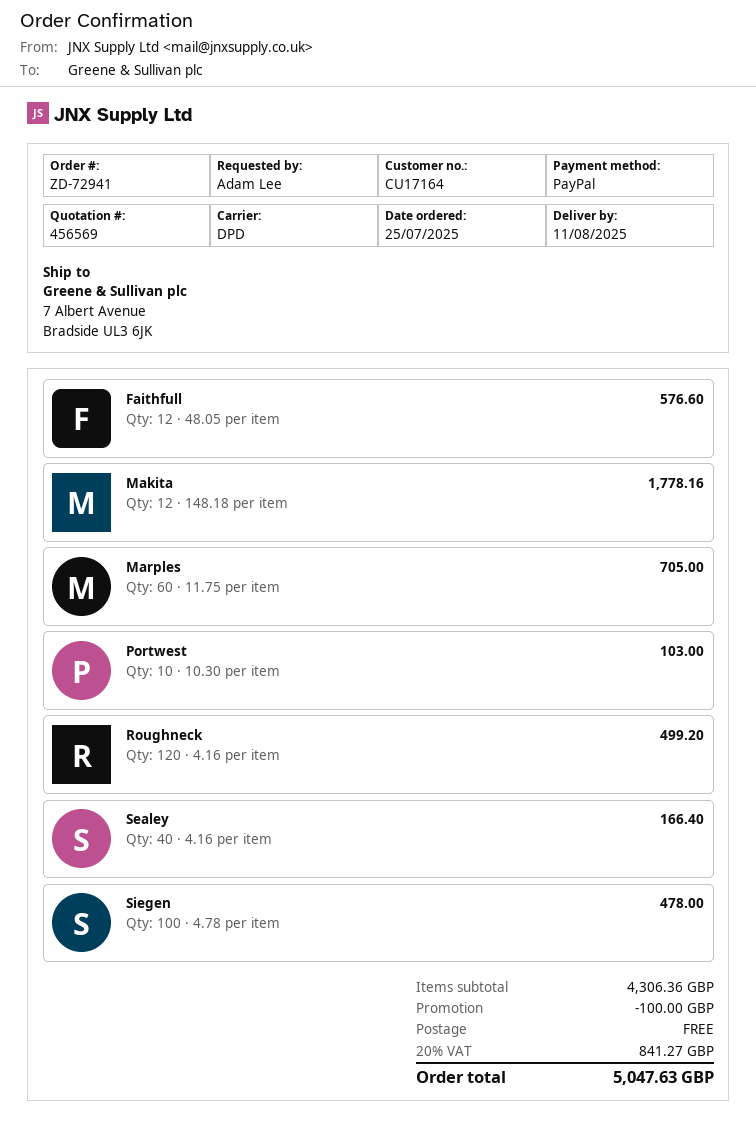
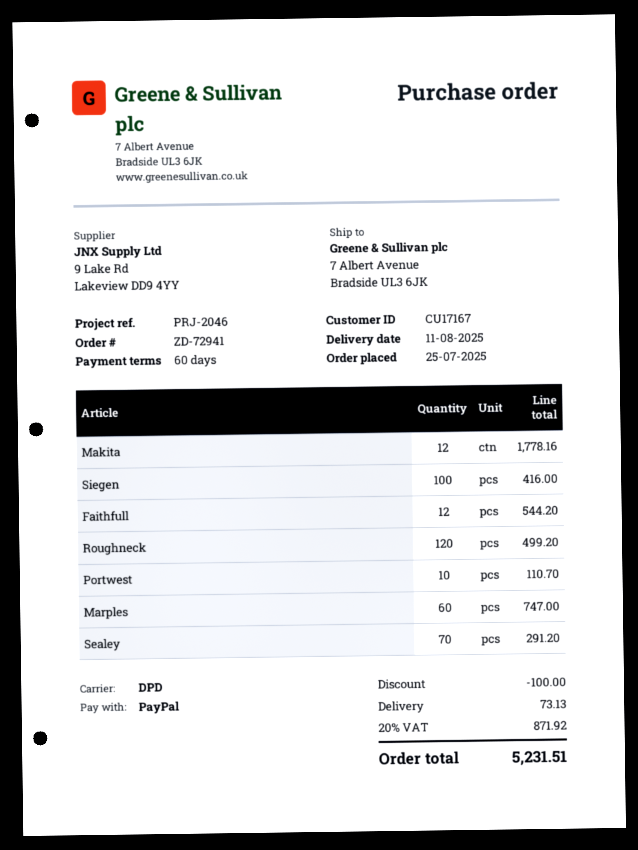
customer number: CU17164 -> CU17167
Faithfull: 12 for 576.60 -> 12 for 544.20
Marples: 60 for 705.00 -> 60 for 747.00
Portwest: 10 for 103.00 -> 10 for 110.70
Sealey: 40 for 166.40 -> 70 for 291.20
Siegen: 100 for 478.00 -> 100 for 416.00
shipping: 0.00 -> 73.13
tax: 20% = 841.27 -> 20% = 871.92
total: 5047.63 -> 5231.51

